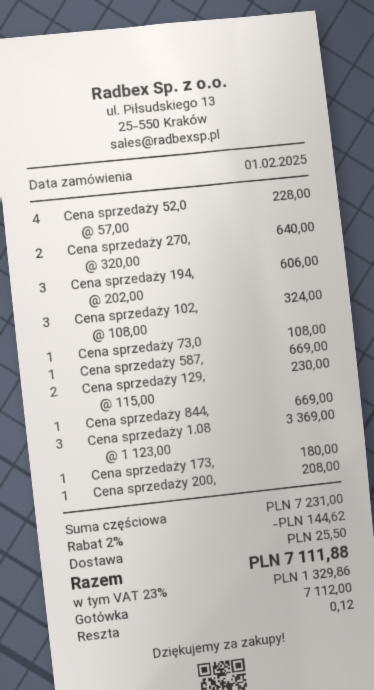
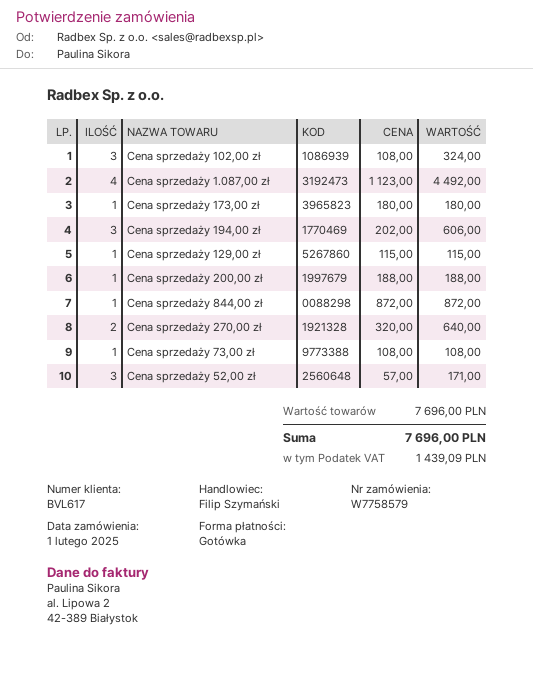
Cena sprzedaży 52,0: 4 x 57.00 = 228.00 -> 3 x 57.00 = 171.00
Cena sprzedaży 587,: 1 x 669.00 = 669.00 -> none
Cena sprzedaży 129,: 2 x 115.00 = 230.00 -> 1 x 115.00 = 115.00
Cena sprzedaży 844,: 1 x 669.00 = 669.00 -> 1 x 872.00 = 872.00
Cena sprzedaży 1.08: 3 x 1123.00 = 3369.00 -> 4 x 1123.00 = 4492.00
Cena sprzedaży 200,: 1 x 208.00 = 208.00 -> 1 x 188.00 = 188.00
subtotal: 7231.00 -> 7696.00
discount: 2% = 144.62 -> none
shipping: 25.50 -> none
tax: 1329.86 -> 1439.09
total: 7111.88 -> 7696.00

